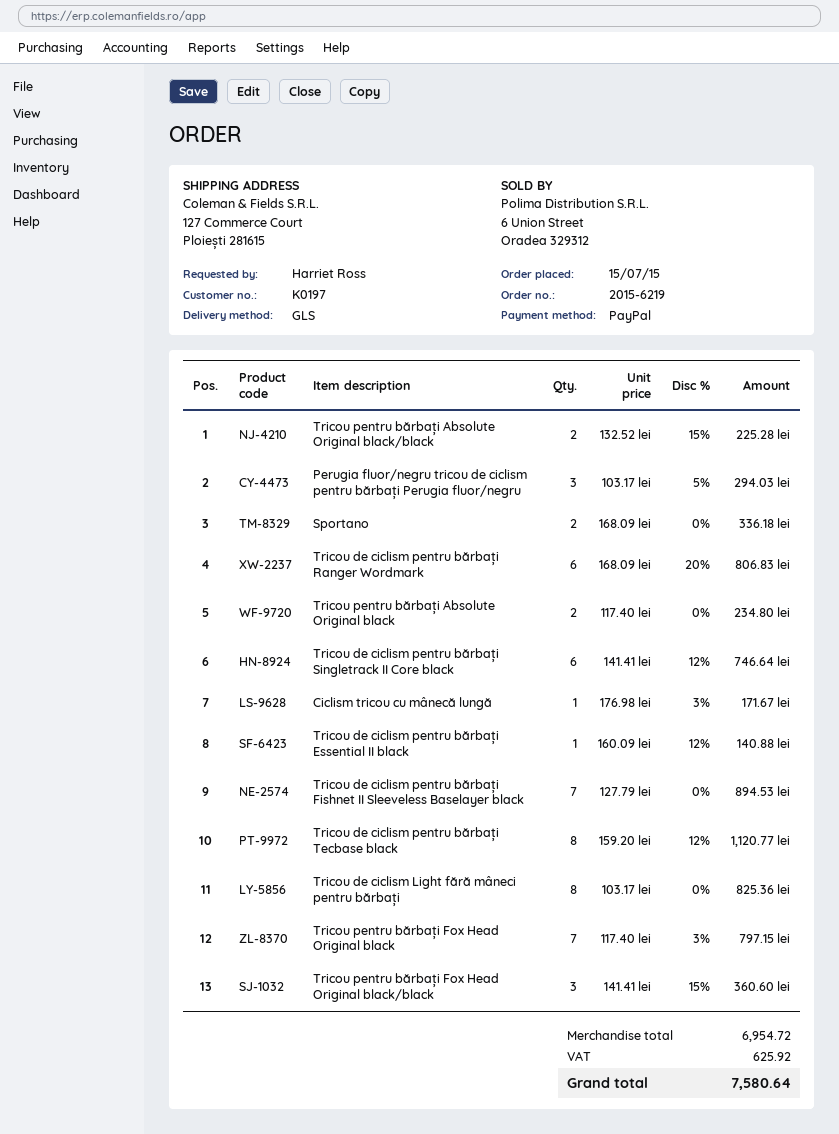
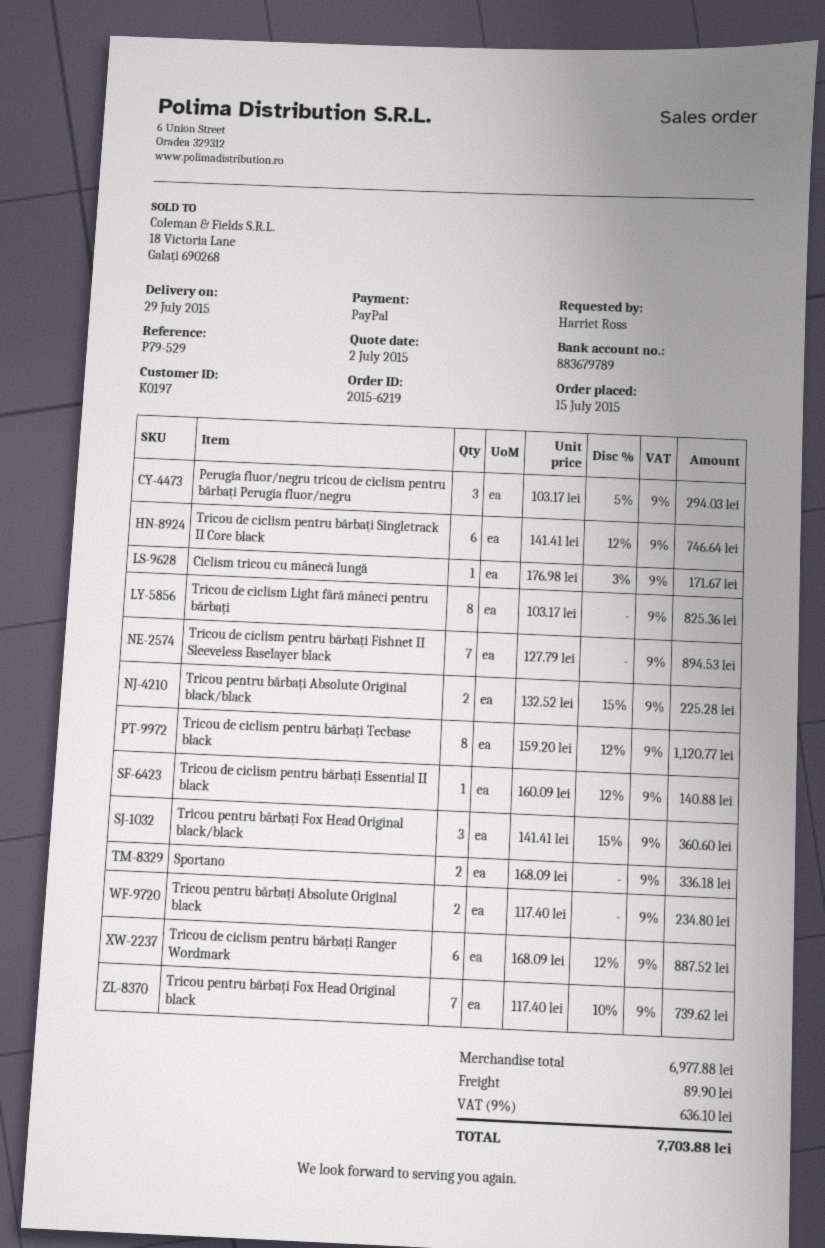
Tricou de ciclism pentru bărbați Ranger Wordmark: 6 x 168.09 - 20% = 806.83 -> 6 x 168.09 - 12% = 887.52
Tricou pentru bărbați Fox Head Original black: 7 x 117.40 - 3% = 797.15 -> 7 x 117.40 - 10% = 739.62
subtotal: 6954.72 -> 6977.88
shipping: none -> 89.90
tax: 625.92 -> 636.10
total: 7580.64 -> 7703.88

